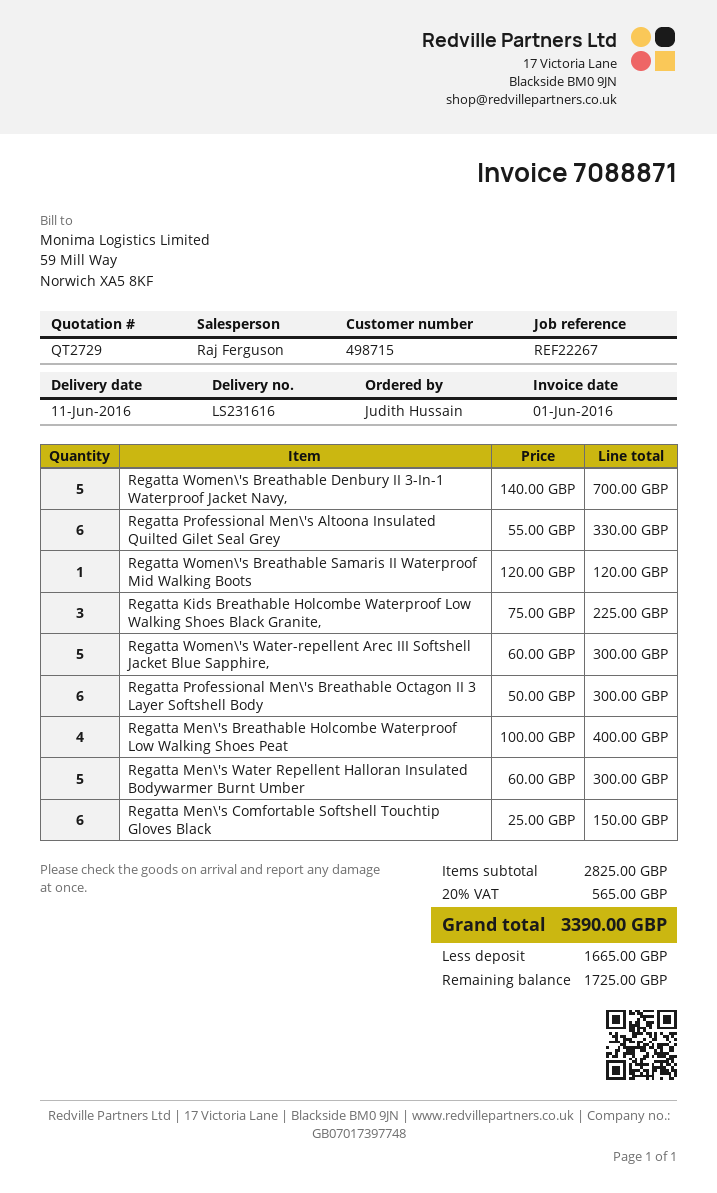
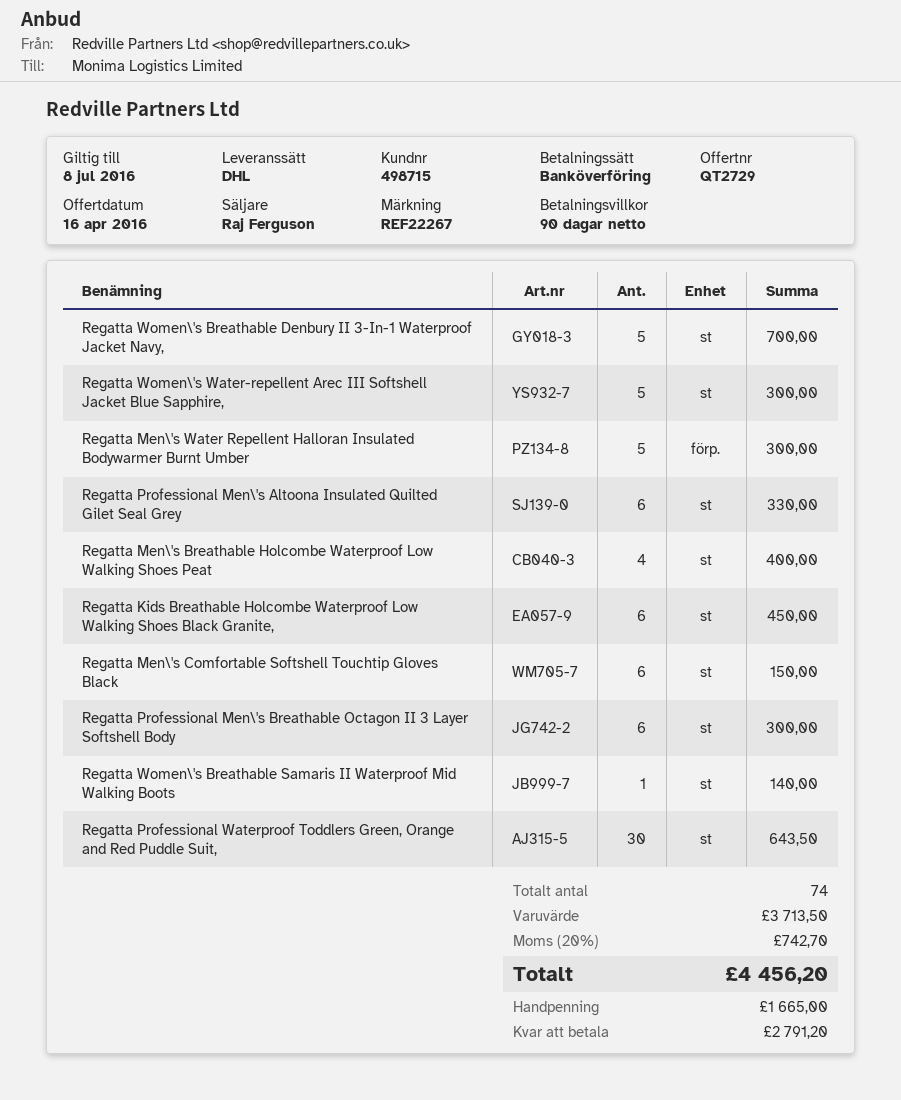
Regatta Women\'s Breathable Samaris II Waterproof Mid Walking Boots: 1 for 120.00 -> 1 for 140.00
Regatta Kids Breathable Holcombe Waterproof Low Walking Shoes Black Granite,: 3 for 225.00 -> 6 for 450.00
Regatta Professional Waterproof Toddlers Green, Orange and Red Puddle Suit,: none -> 30 for 643.50
subtotal: 2825.00 -> 3713.50
tax: 20% = 565.00 -> 20% = 742.70
total: 3390.00 -> 4456.20
balance: 1725.00 -> 2791.20

